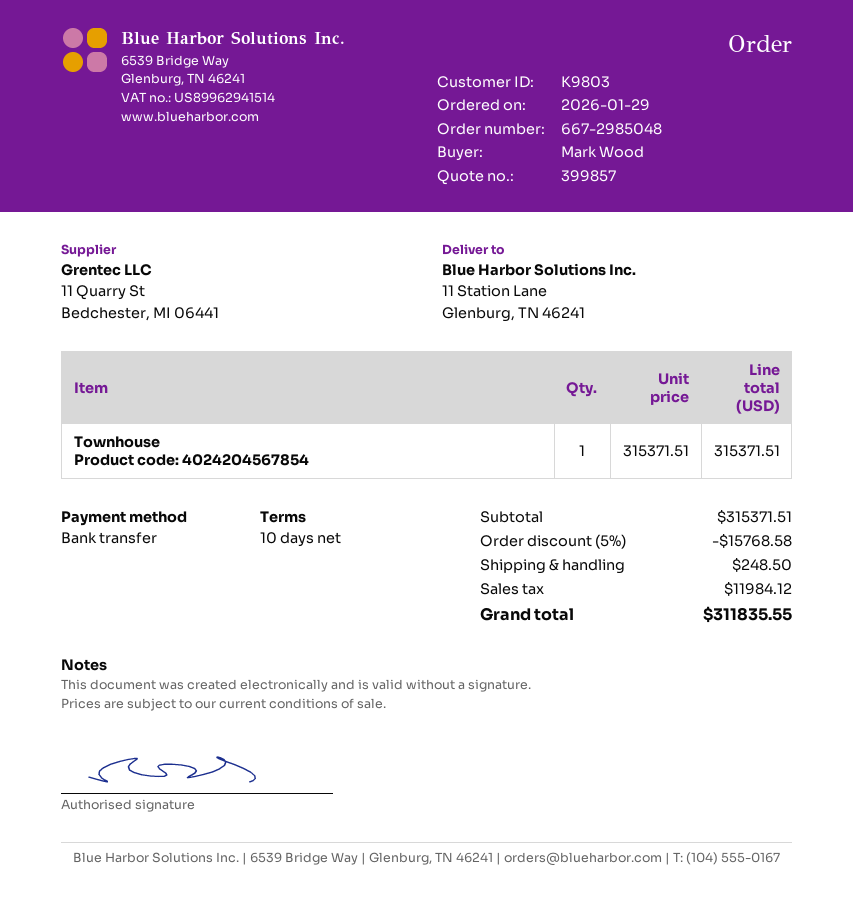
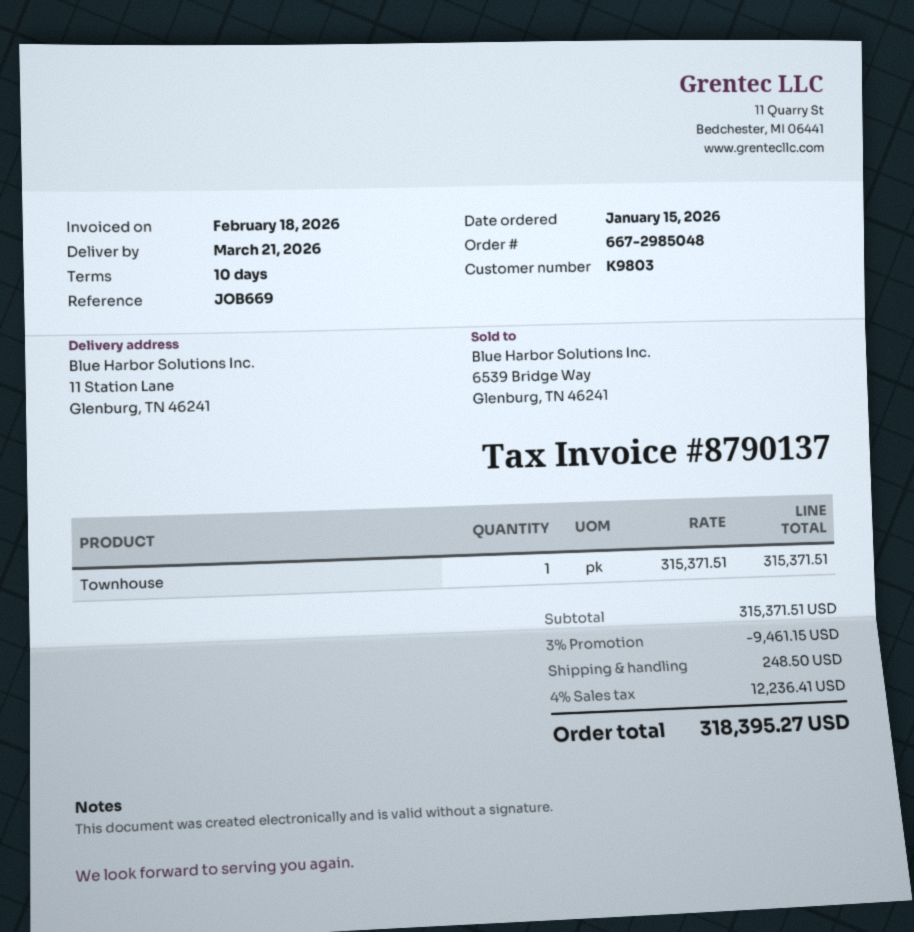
order date: 2026-01-29 -> 2026-01-15
discount: 5% = 15768.58 -> 3% = 9461.15
tax: 11984.12 -> 12236.41
total: 311835.55 -> 318395.27

